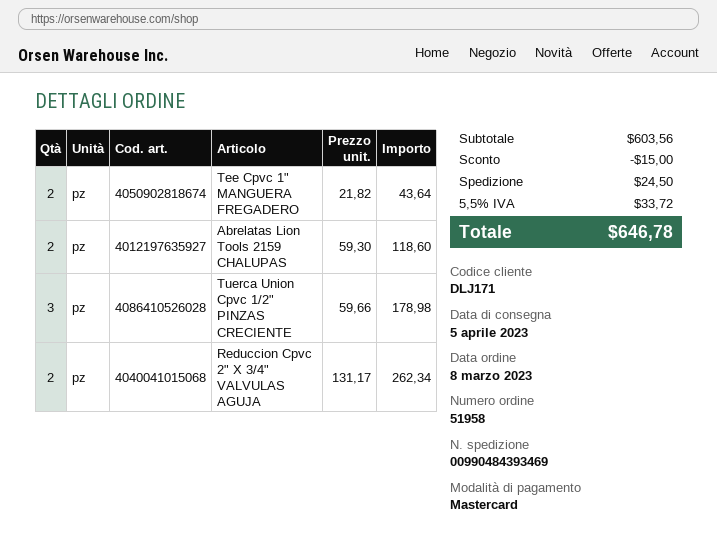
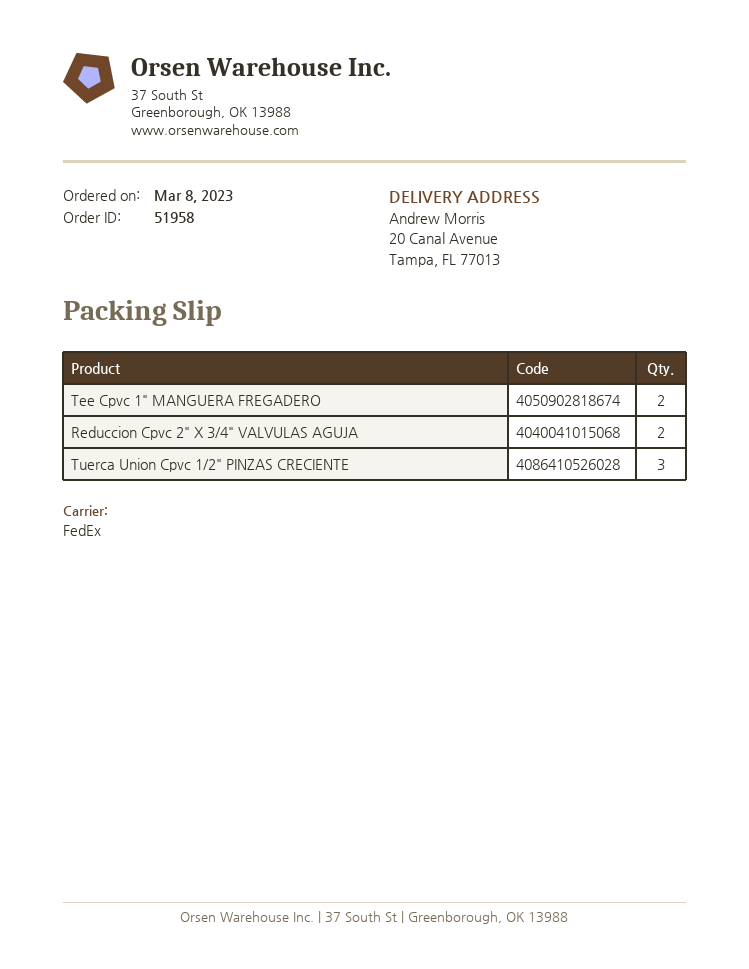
Abrelatas Lion Tools 2159 CHALUPAS: 2 -> none

